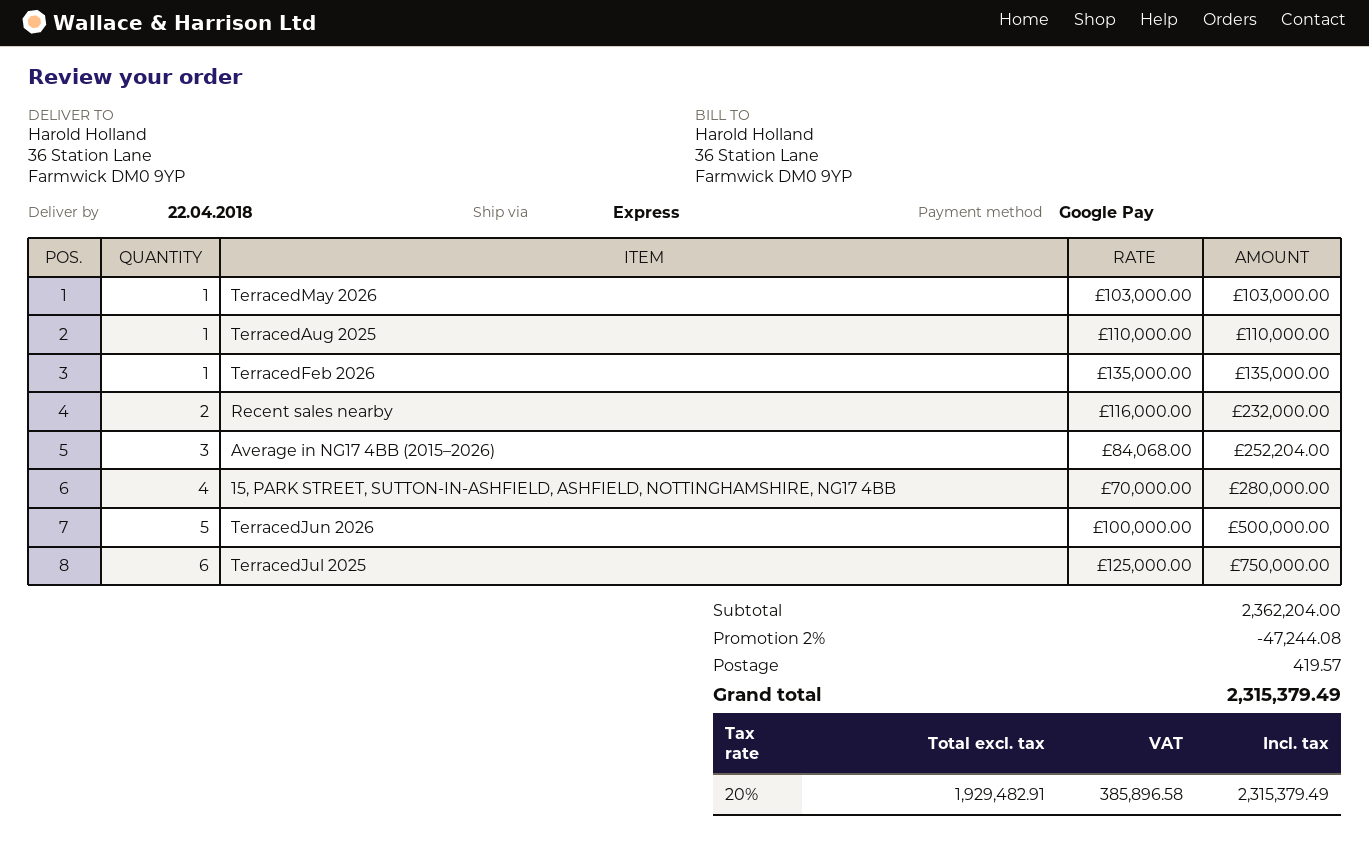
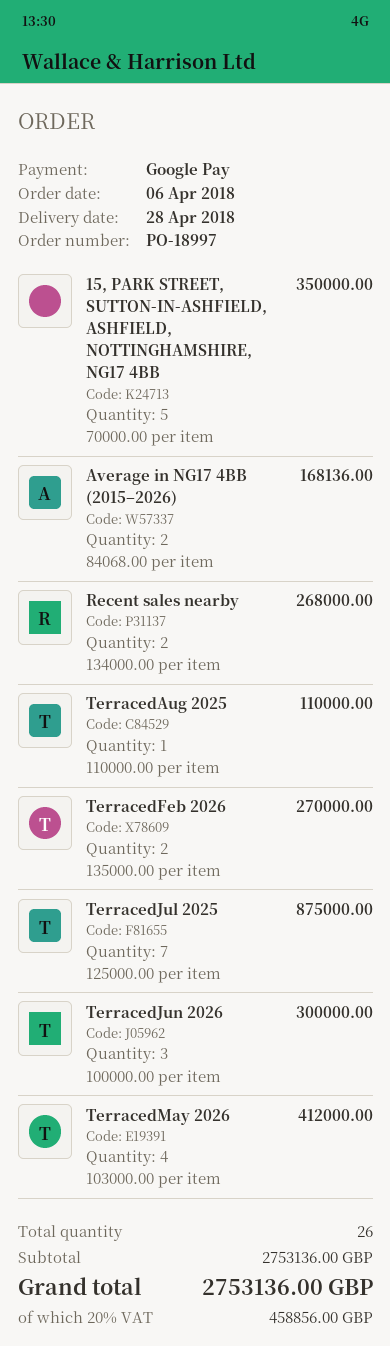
delivery date: 2018-04-22 -> 2018-04-28
TerracedMay 2026: 1 x 103000.00 = 103000.00 -> 4 x 103000.00 = 412000.00
TerracedFeb 2026: 1 x 135000.00 = 135000.00 -> 2 x 135000.00 = 270000.00
Recent sales nearby: 2 x 116000.00 = 232000.00 -> 2 x 134000.00 = 268000.00
Average in NG17 4BB (2015–2026): 3 x 84068.00 = 252204.00 -> 2 x 84068.00 = 168136.00
15, PARK STREET, SUTTON-IN-ASHFIELD, ASHFIELD, NOTTINGHAMSHIRE, NG17 4BB: 4 x 70000.00 = 280000.00 -> 5 x 70000.00 = 350000.00
TerracedJun 2026: 5 x 100000.00 = 500000.00 -> 3 x 100000.00 = 300000.00
TerracedJul 2025: 6 x 125000.00 = 750000.00 -> 7 x 125000.00 = 875000.00
subtotal: 2362204.00 -> 2753136.00
discount: 2% = 47244.08 -> none
shipping: 419.57 -> none
tax: 20% = 385896.58 -> 20% = 458856.00
total: 2315379.49 -> 2753136.00

